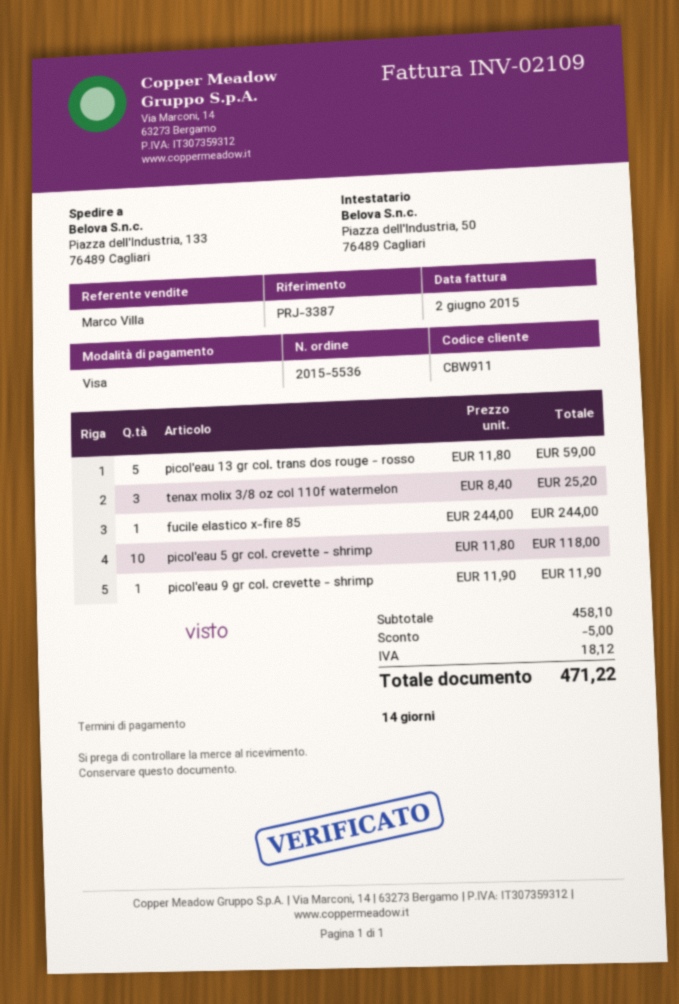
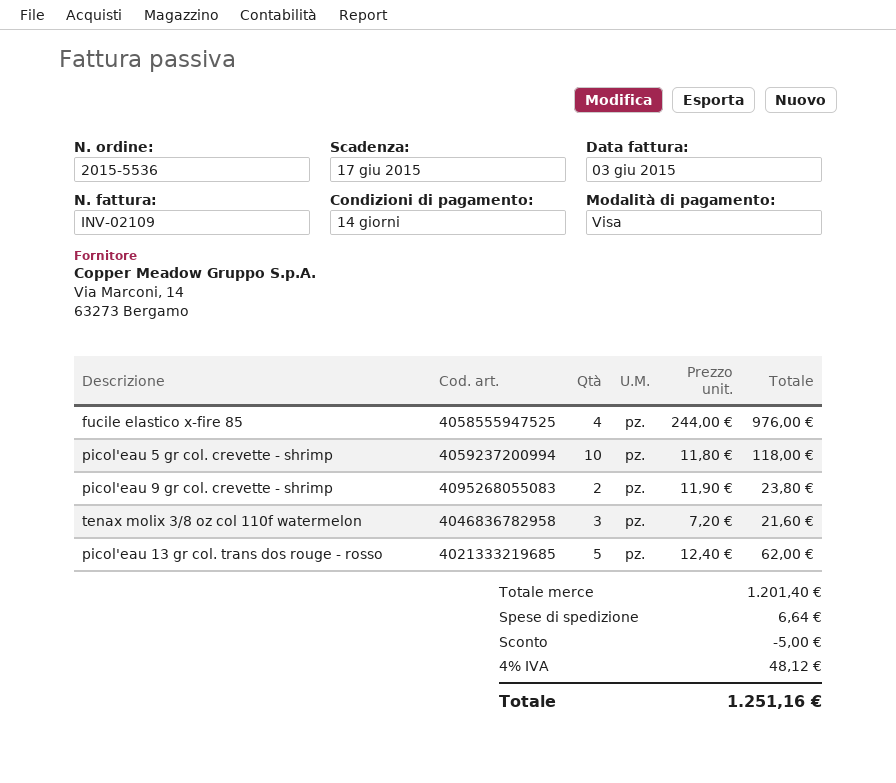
invoice date: 2015-06-02 -> 2015-06-03
picol'eau 13 gr col. trans dos rouge - rosso: 5 x 11.80 = 59.00 -> 5 x 12.40 = 62.00
tenax molix 3/8 oz col 110f watermelon: 3 x 8.40 = 25.20 -> 3 x 7.20 = 21.60
fucile elastico x-fire 85: 1 x 244.00 = 244.00 -> 4 x 244.00 = 976.00
picol'eau 9 gr col. crevette - shrimp: 1 x 11.90 = 11.90 -> 2 x 11.90 = 23.80
subtotal: 458.10 -> 1201.40
shipping: none -> 6.64
tax: 18.12 -> 48.12
total: 471.22 -> 1251.16

